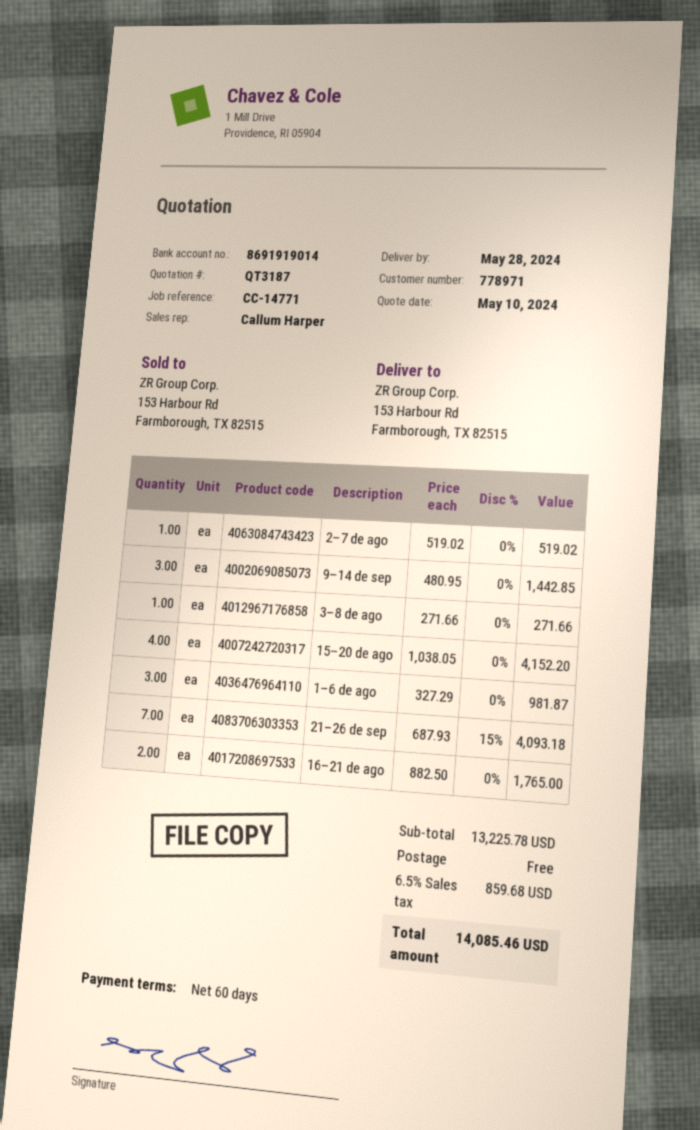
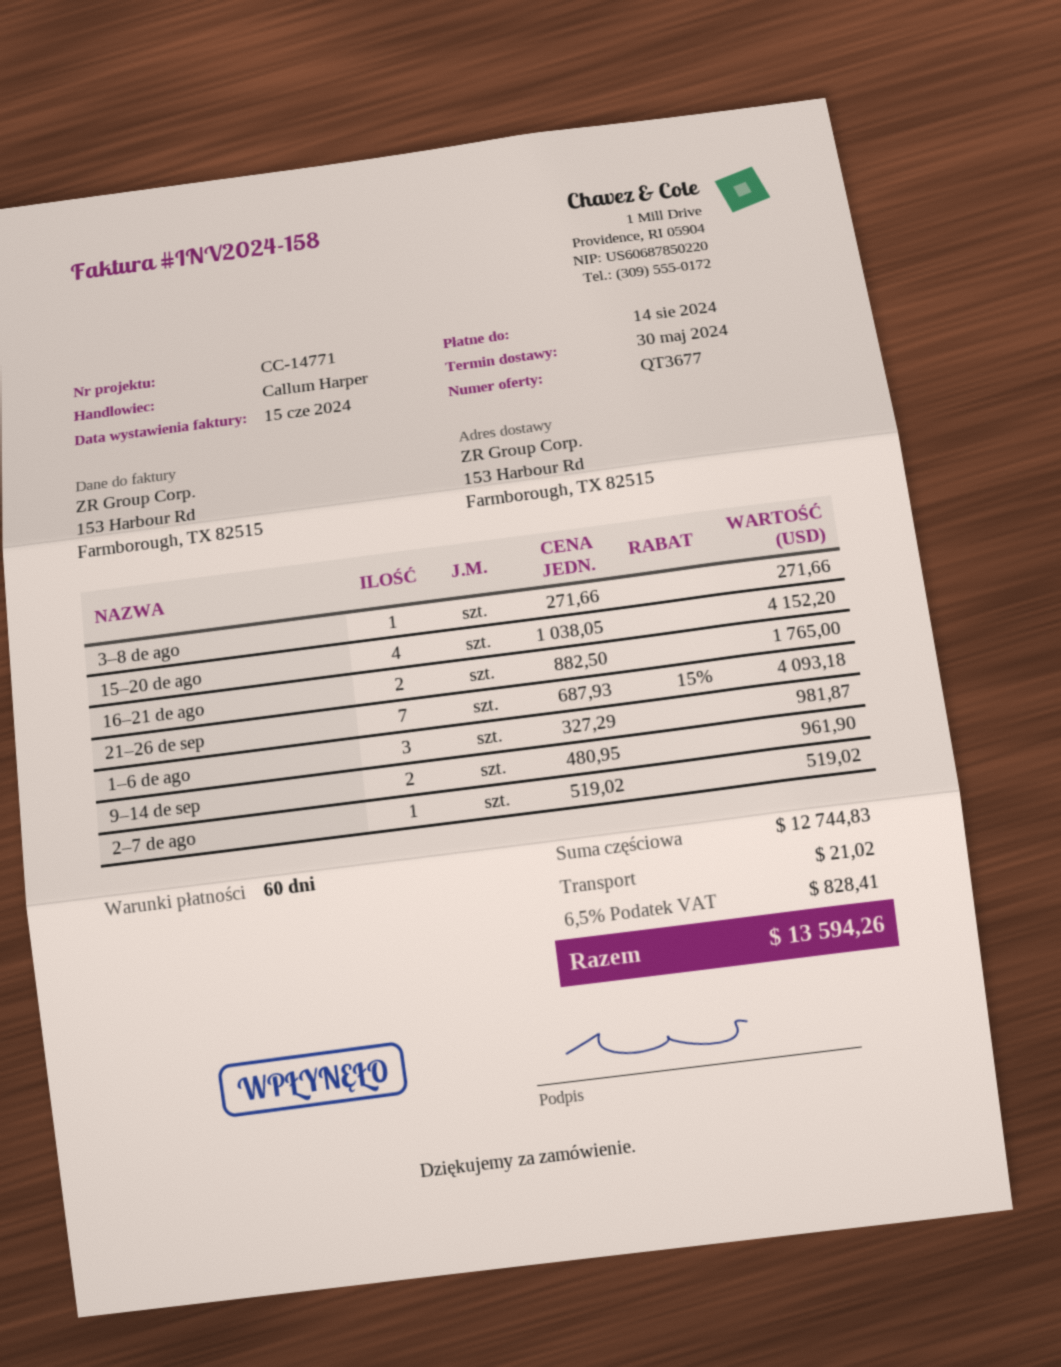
quote number: QT3187 -> QT3677
delivery date: 2024-05-28 -> 2024-05-30
9–14 de sep: 3 x 480.95 = 1442.85 -> 2 x 480.95 = 961.90
subtotal: 13225.78 -> 12744.83
shipping: 0.00 -> 21.02
tax: 6.5% = 859.68 -> 6.5% = 828.41
total: 14085.46 -> 13594.26

